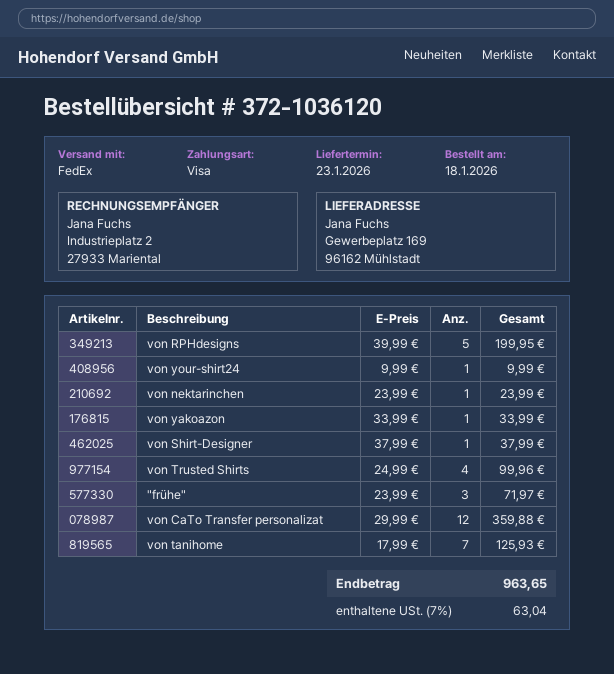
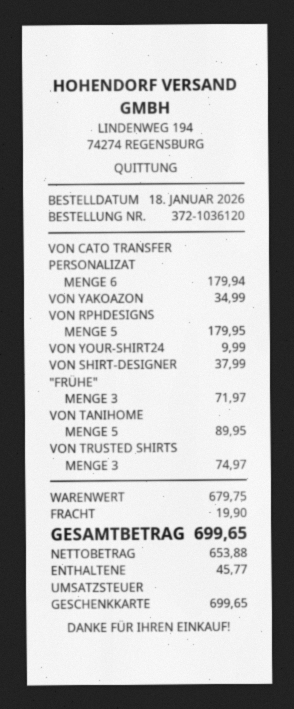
payment method: Visa -> gift card
von RPHdesigns: 5 for 199.95 -> 5 for 179.95
von nektarinchen: 1 for 23.99 -> none
von yakoazon: 1 for 33.99 -> 1 for 34.99
von Trusted Shirts: 4 for 99.96 -> 3 for 74.97
von CaTo Transfer personalizat: 12 for 359.88 -> 6 for 179.94
von tanihome: 7 for 125.93 -> 5 for 89.95
shipping: none -> 19.90
tax: 63.04 -> 45.77
total: 963.65 -> 699.65

